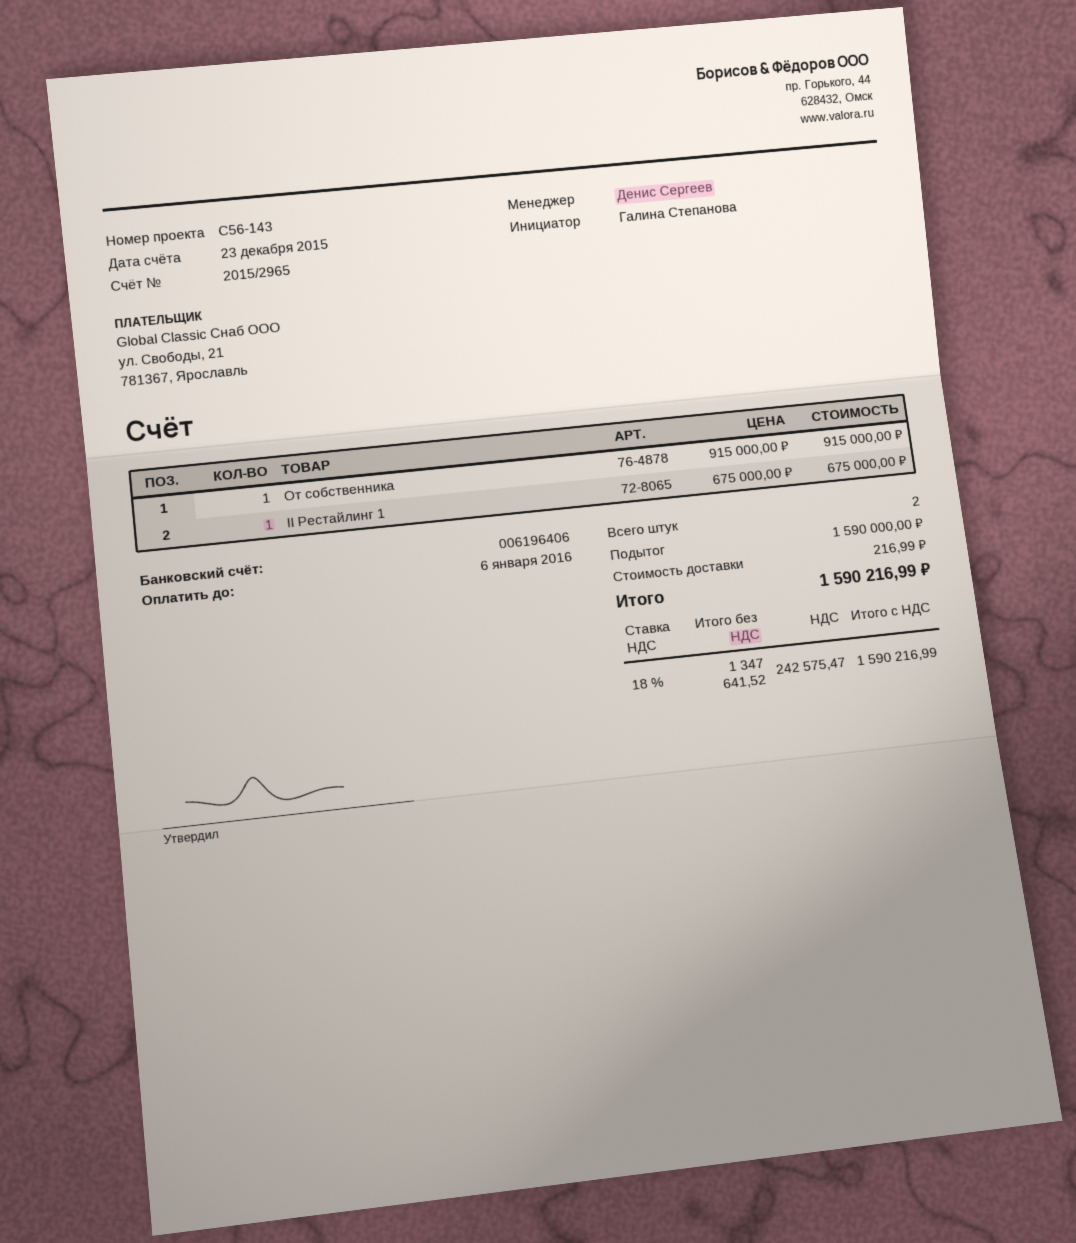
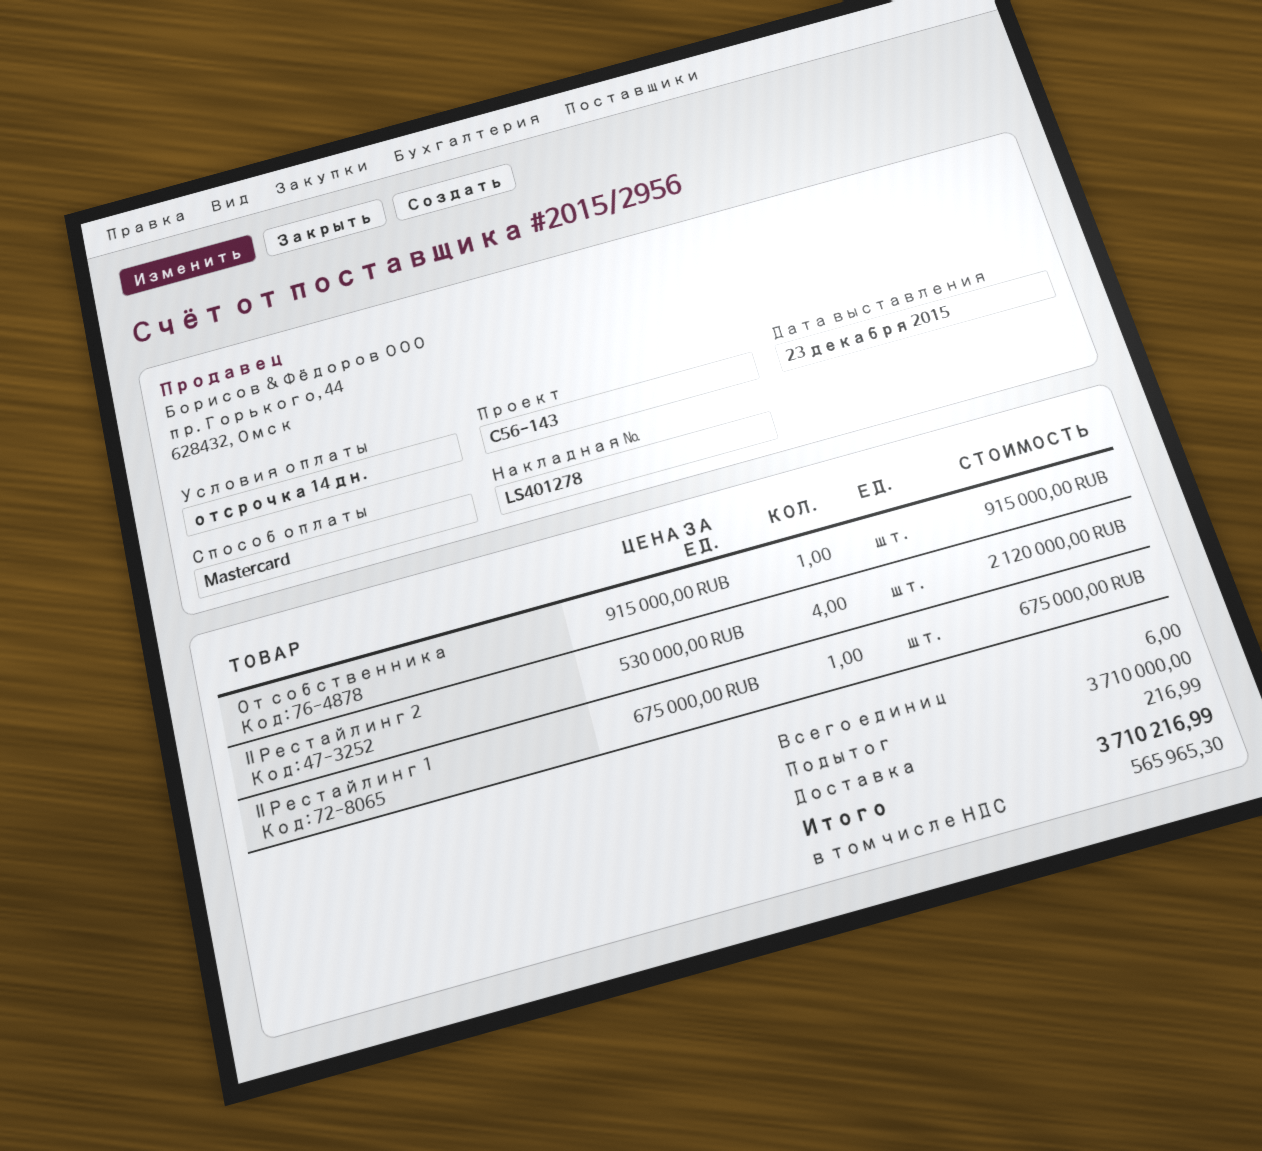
invoice number: 2015/2965 -> 2015/2956
II Рестайлинг 2: none -> 4 x 530000.00 = 2120000.00
total quantity: 2 -> 6
subtotal: 1590000.00 -> 3710000.00
tax: 242575.47 -> 565965.30
total: 1590216.99 -> 3710216.99

